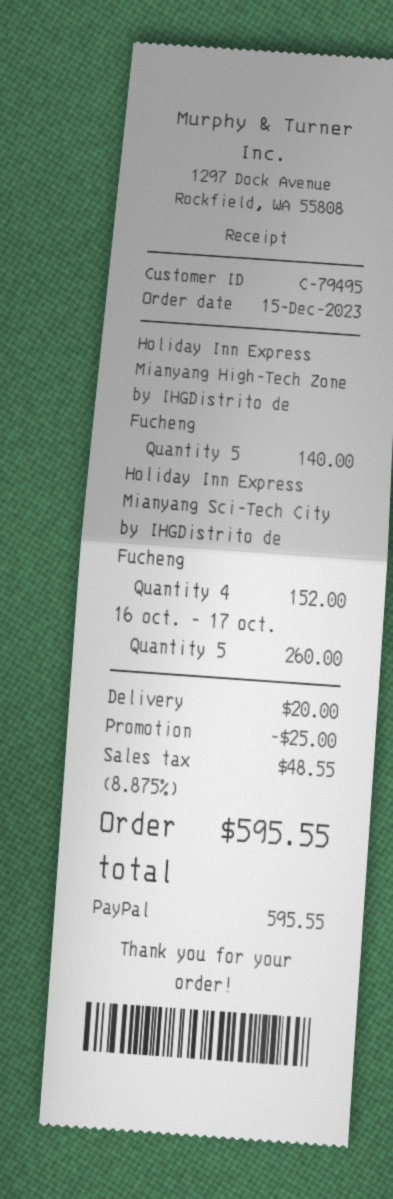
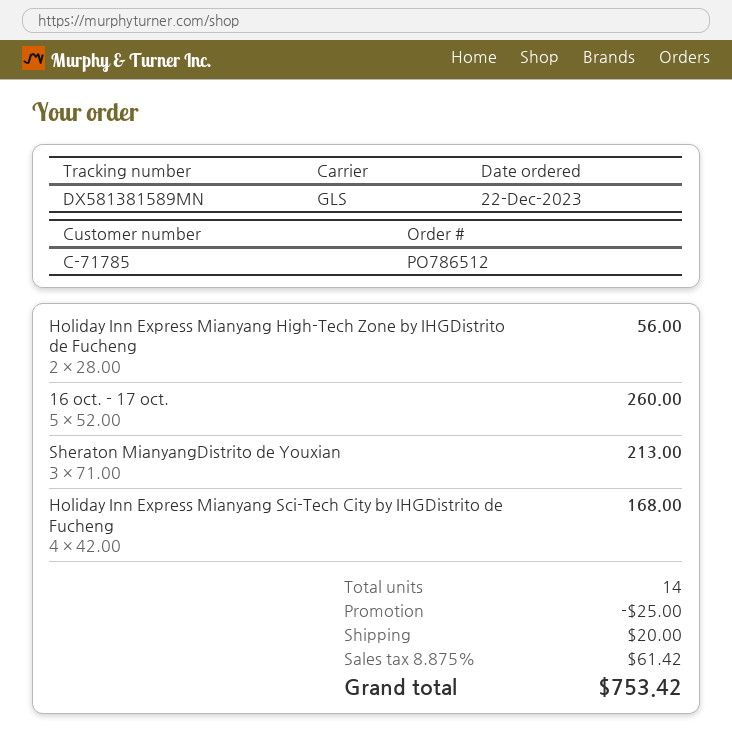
order date: 2023-12-15 -> 2023-12-22
customer number: C-79495 -> C-71785
Holiday Inn Express Mianyang High-Tech Zone by IHGDistrito de Fucheng: 5 for 140.00 -> 2 for 56.00
Holiday Inn Express Mianyang Sci-Tech City by IHGDistrito de Fucheng: 4 for 152.00 -> 4 for 168.00
Sheraton MianyangDistrito de Youxian: none -> 3 for 213.00
tax: 8.875% = 48.55 -> 8.875% = 61.42
total: 595.55 -> 753.42

